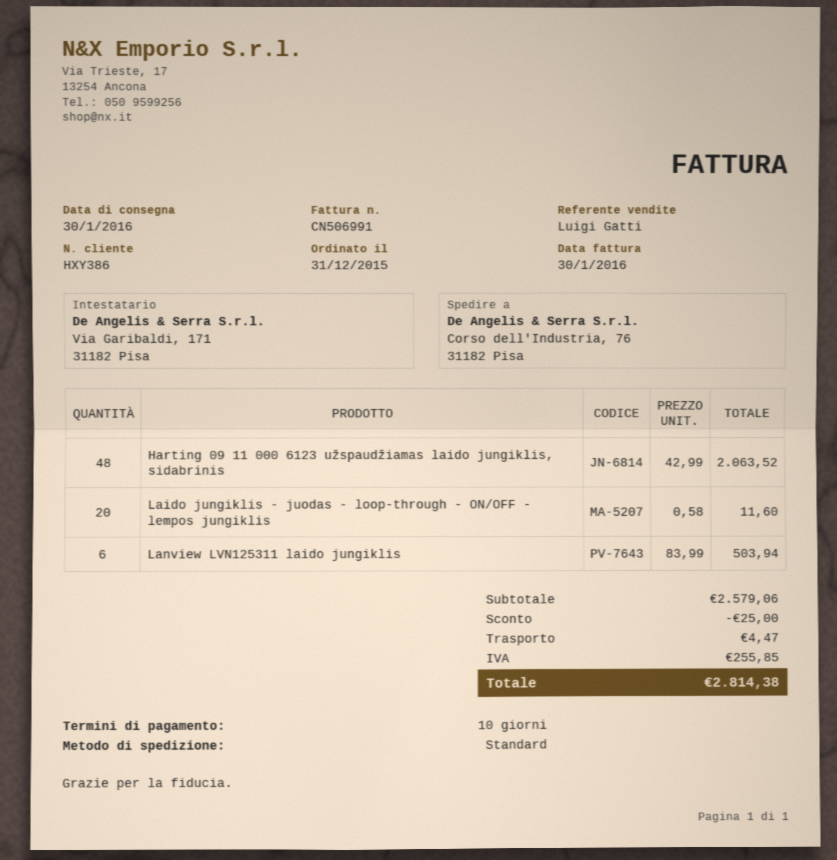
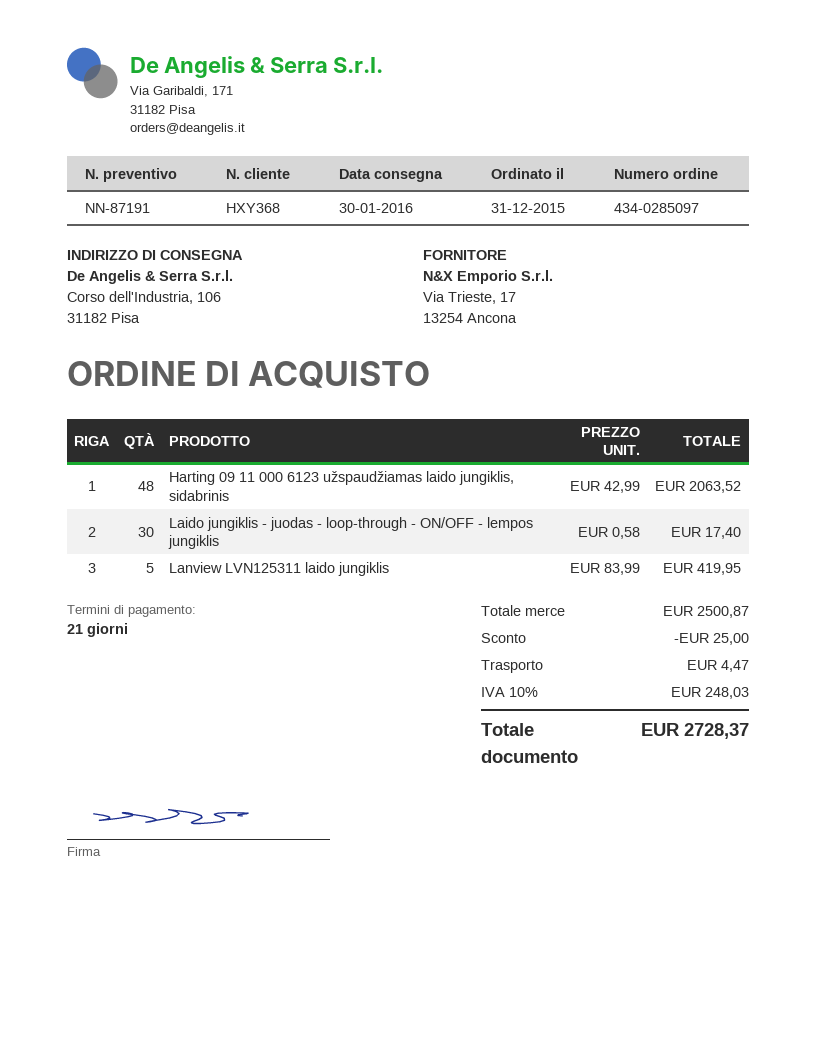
payment terms: 10 days -> 21 days
customer number: HXY386 -> HXY368
ship to: Corso dell'Industria, 76, 31182 Pisa -> Corso dell'Industria, 106, 31182 Pisa
Laido jungiklis - juodas - loop-through - ON/OFF - lempos jungiklis: 20 x 0.58 = 11.60 -> 30 x 0.58 = 17.40
Lanview LVN125311 laido jungiklis: 6 x 83.99 = 503.94 -> 5 x 83.99 = 419.95
subtotal: 2579.06 -> 2500.87
tax: 255.85 -> 248.03
total: 2814.38 -> 2728.37

